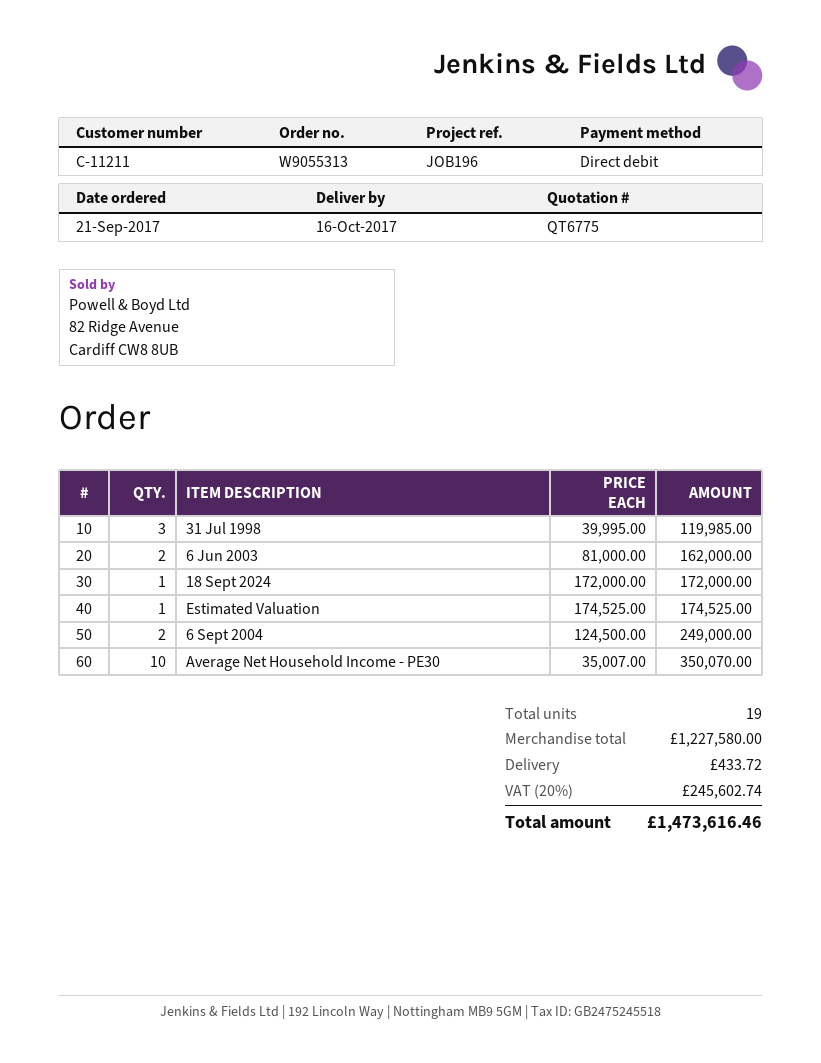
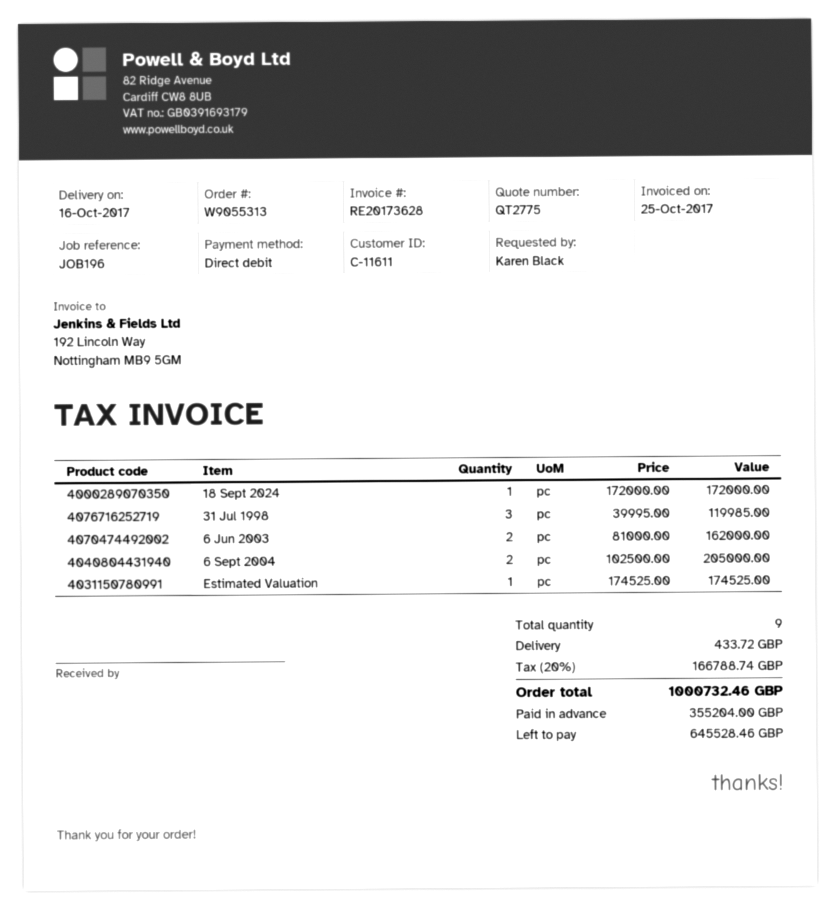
quote number: QT6775 -> QT2775
customer number: C-11211 -> C-11611
6 Sept 2004: 2 x 124500.00 = 249000.00 -> 2 x 102500.00 = 205000.00
Average Net Household Income - PE30: 10 x 35007.00 = 350070.00 -> none
total quantity: 19 -> 9
tax: 20% = 245602.74 -> 20% = 166788.74
total: 1473616.46 -> 1000732.46

